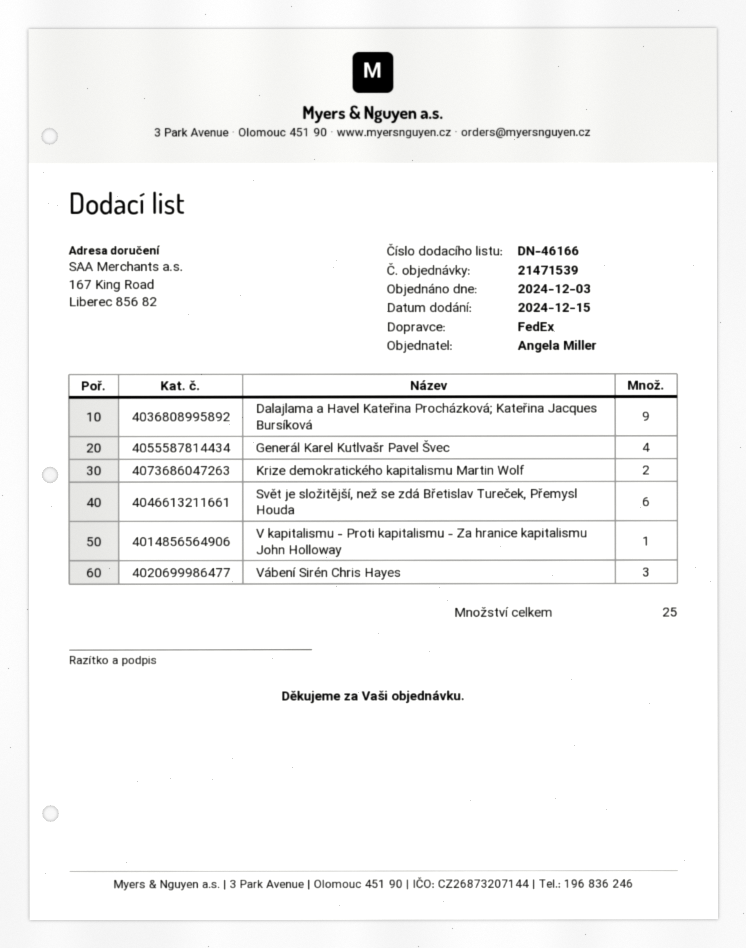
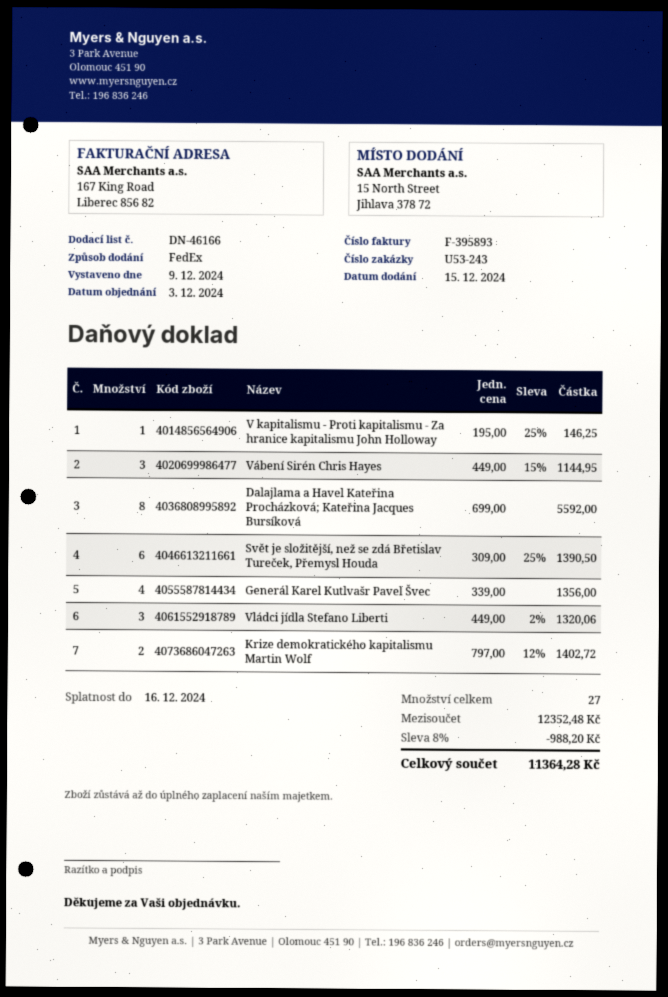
ship to: 167 King Road, Liberec 856 82 -> 15 North Street, Jihlava 378 72
Dalajlama a Havel Kateřina Procházková; Kateřina Jacques Bursíková: 9 -> 8
Vládci jídla Stefano Liberti: none -> 3
total quantity: 25 -> 27

